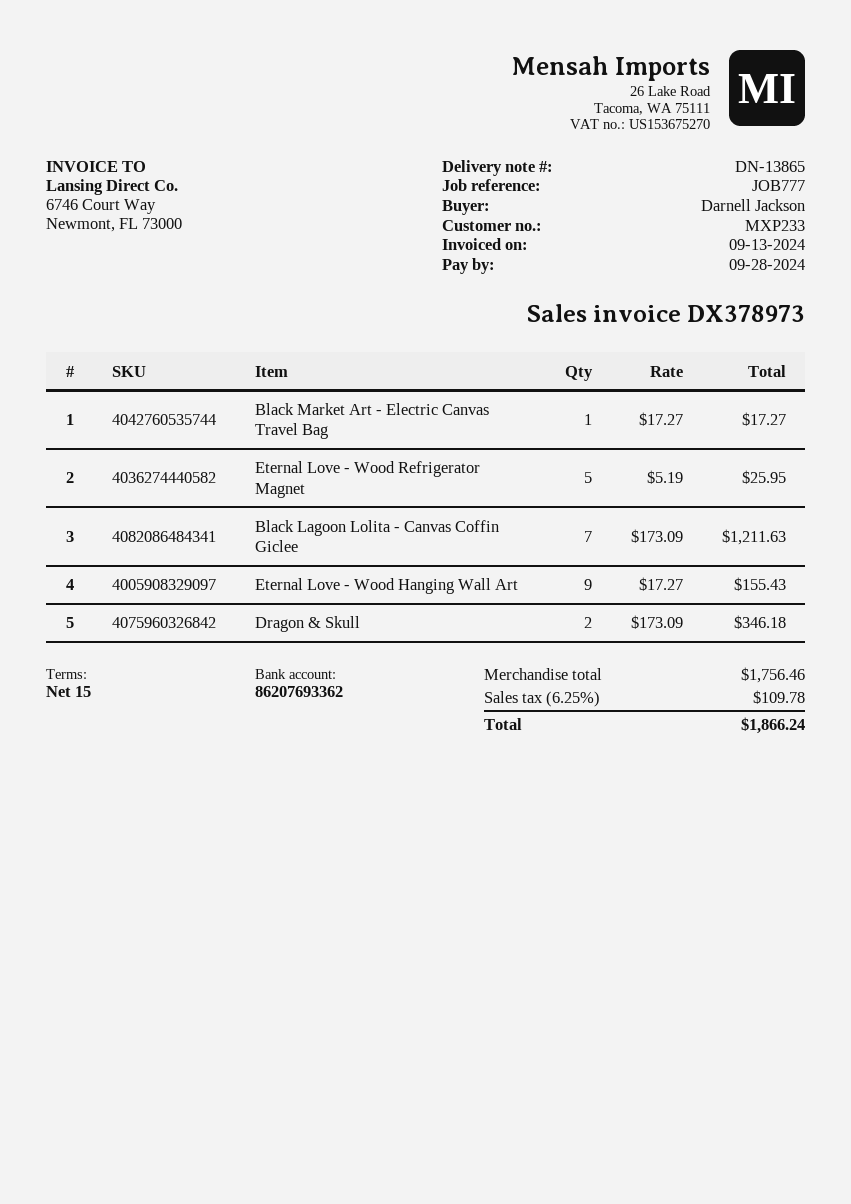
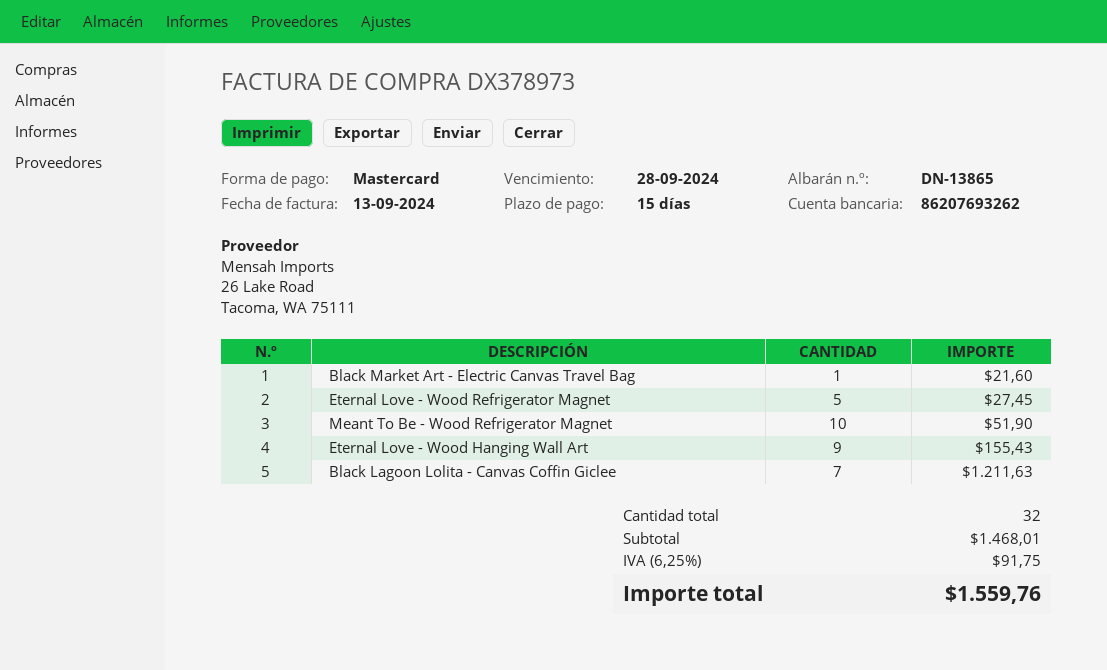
bank account: 86207693362 -> 86207693262
Black Market Art - Electric Canvas Travel Bag: 1 for 17.27 -> 1 for 21.60
Eternal Love - Wood Refrigerator Magnet: 5 for 25.95 -> 5 for 27.45
Dragon & Skull: 2 for 346.18 -> none
Meant To Be - Wood Refrigerator Magnet: none -> 10 for 51.90
subtotal: 1756.46 -> 1468.01
tax: 6.25% = 109.78 -> 6.25% = 91.75
total: 1866.24 -> 1559.76

